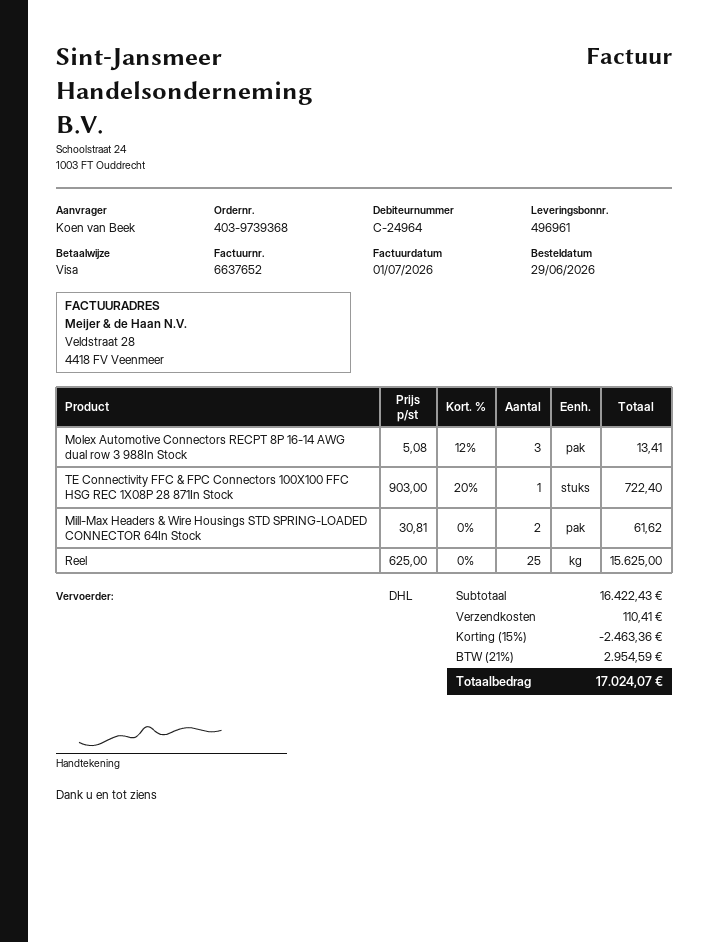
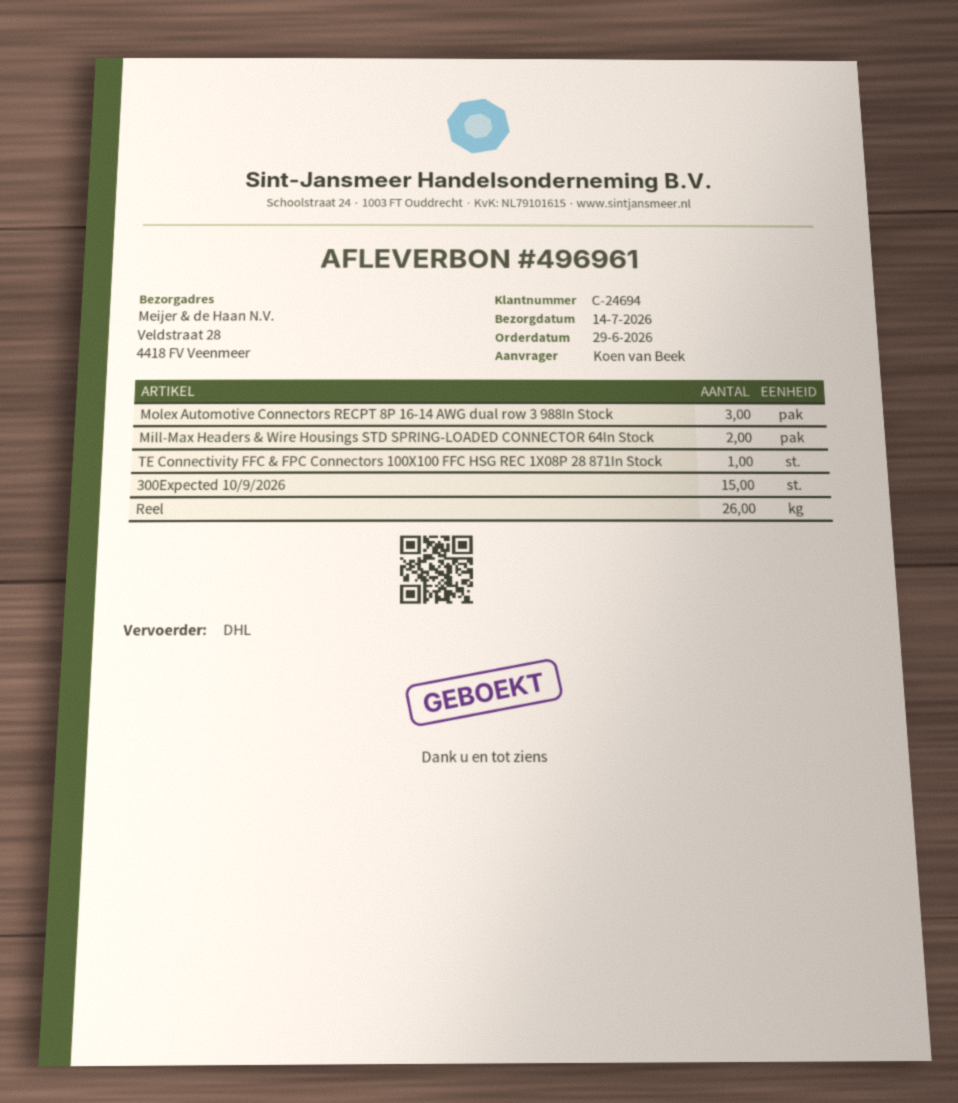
customer number: C-24964 -> C-24694
Reel: 25 -> 26
300Expected 10/9/2026: none -> 15

